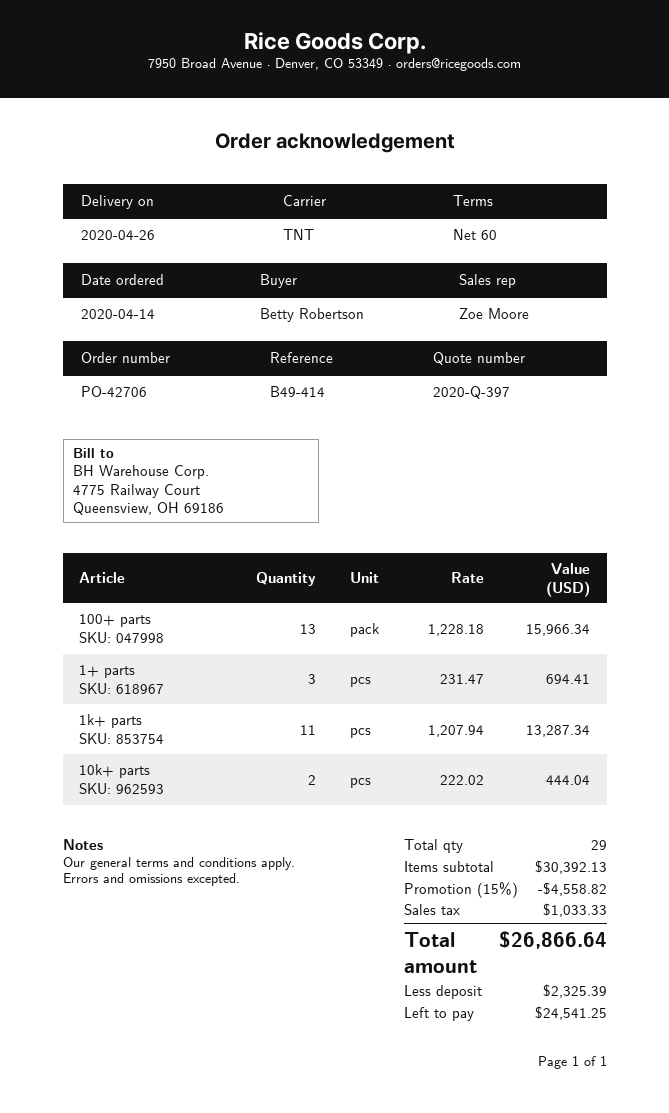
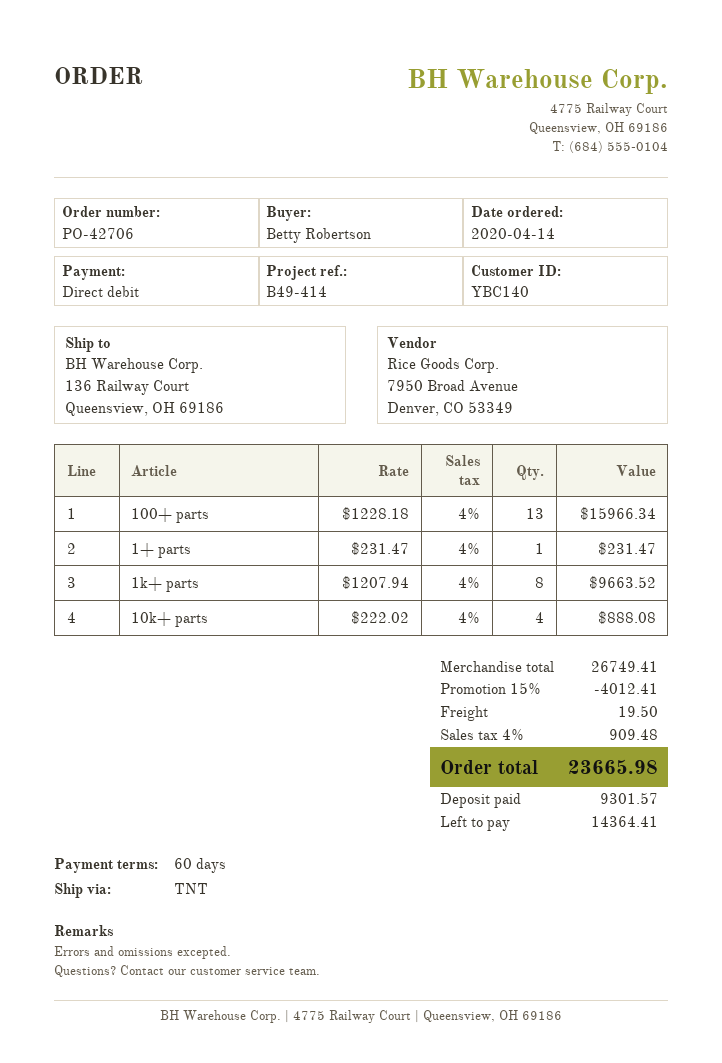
1+ parts: 3 x 231.47 = 694.41 -> 1 x 231.47 = 231.47
1k+ parts: 11 x 1207.94 = 13287.34 -> 8 x 1207.94 = 9663.52
10k+ parts: 2 x 222.02 = 444.04 -> 4 x 222.02 = 888.08
subtotal: 30392.13 -> 26749.41
discount: 15% = 4558.82 -> 15% = 4012.41
shipping: none -> 19.50
tax: 1033.33 -> 909.48
total: 26866.64 -> 23665.98
deposit: 2325.39 -> 9301.57
balance: 24541.25 -> 14364.41

